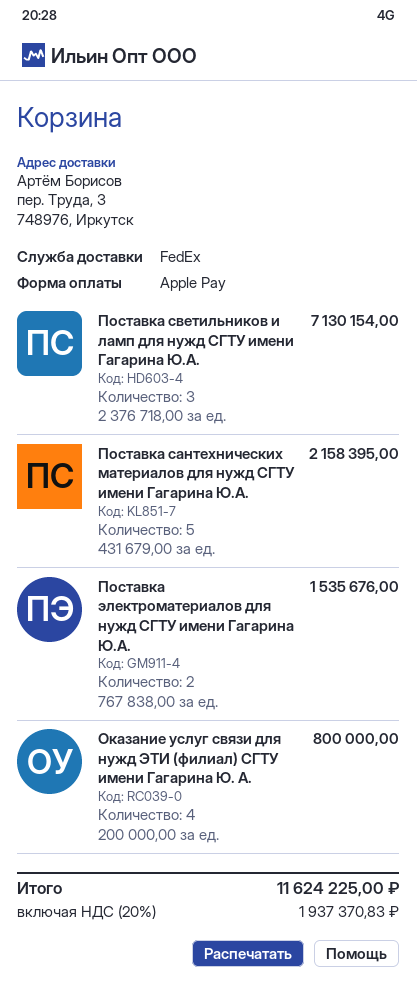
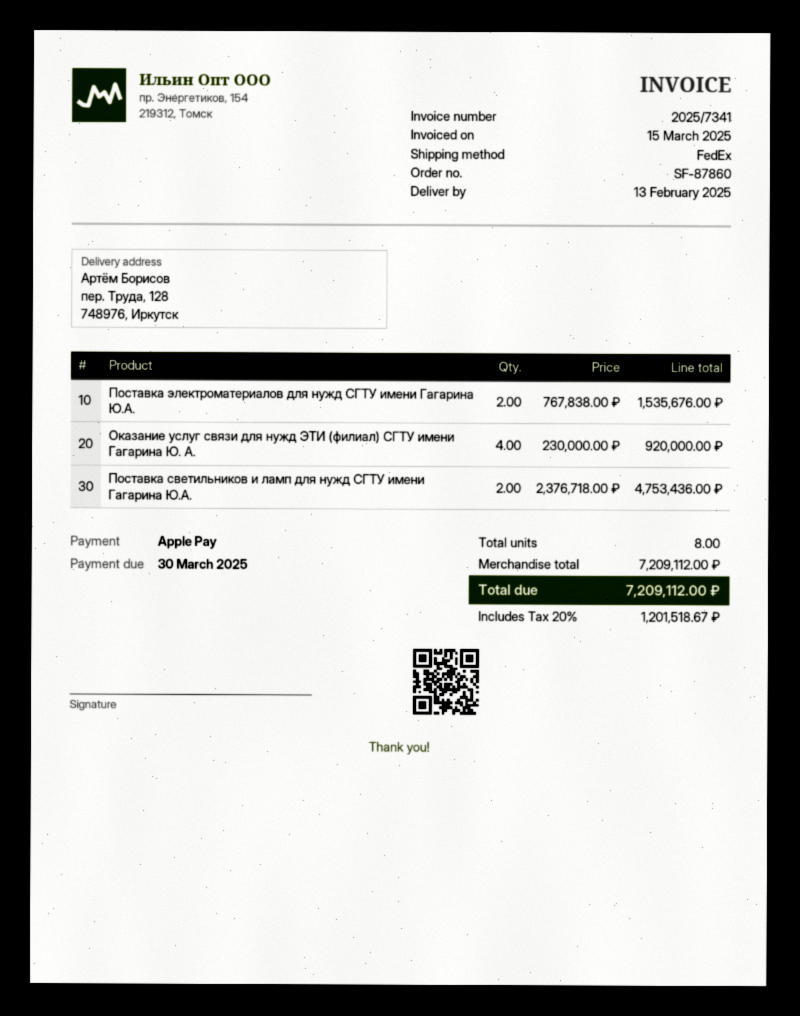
ship to: пер. Труда, 3, 748976, Иркутск -> пер. Труда, 128, 748976, Иркутск
Поставка светильников и ламп для нужд СГТУ имени Гагарина Ю.А.: 3 x 2376718.00 = 7130154.00 -> 2 x 2376718.00 = 4753436.00
Поставка сантехнических материалов для нужд СГТУ имени Гагарина Ю.А.: 5 x 431679.00 = 2158395.00 -> none
Оказание услуг связи для нужд ЭТИ (филиал) СГТУ имени Гагарина Ю. А.: 4 x 200000.00 = 800000.00 -> 4 x 230000.00 = 920000.00
tax: 20% = 1937370.83 -> 20% = 1201518.67
total: 11624225.00 -> 7209112.00

